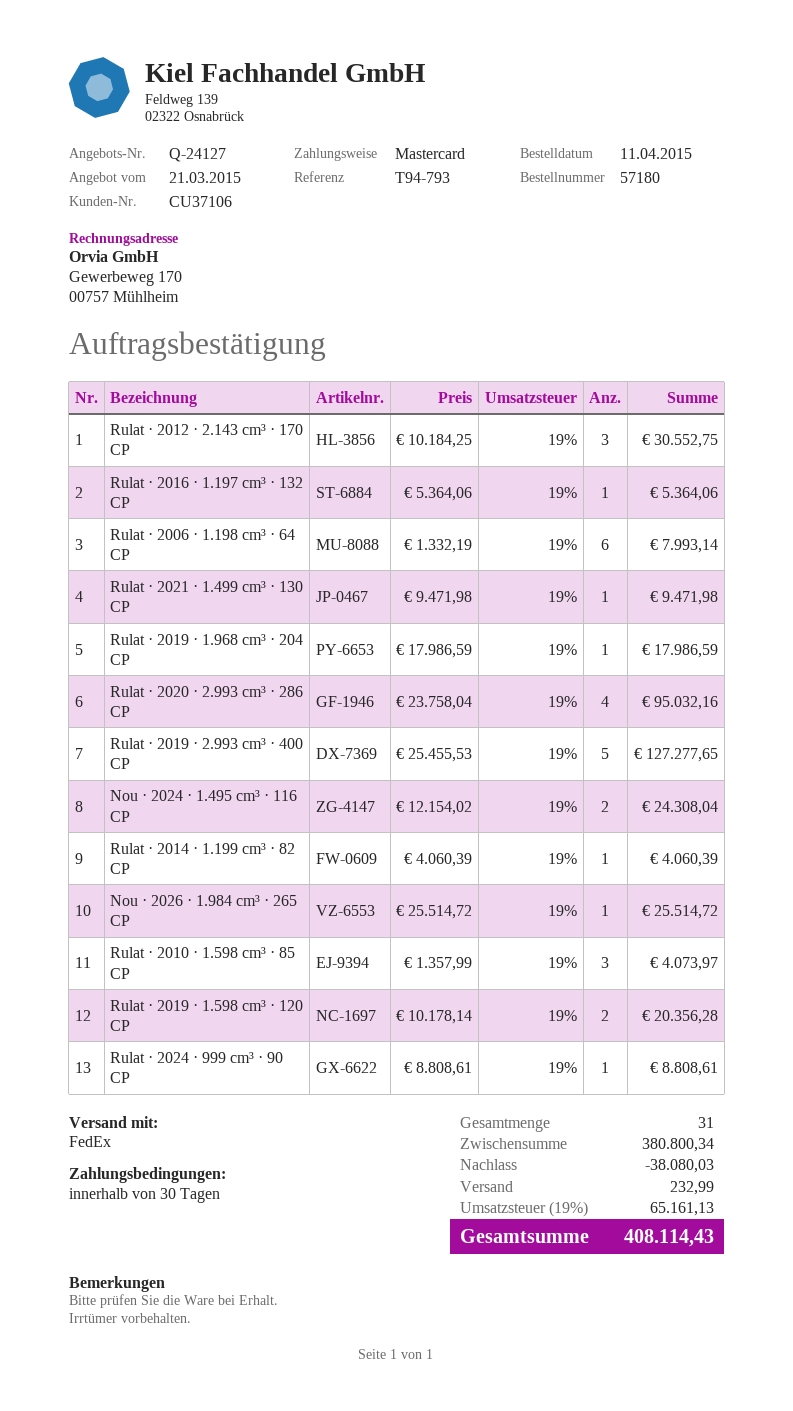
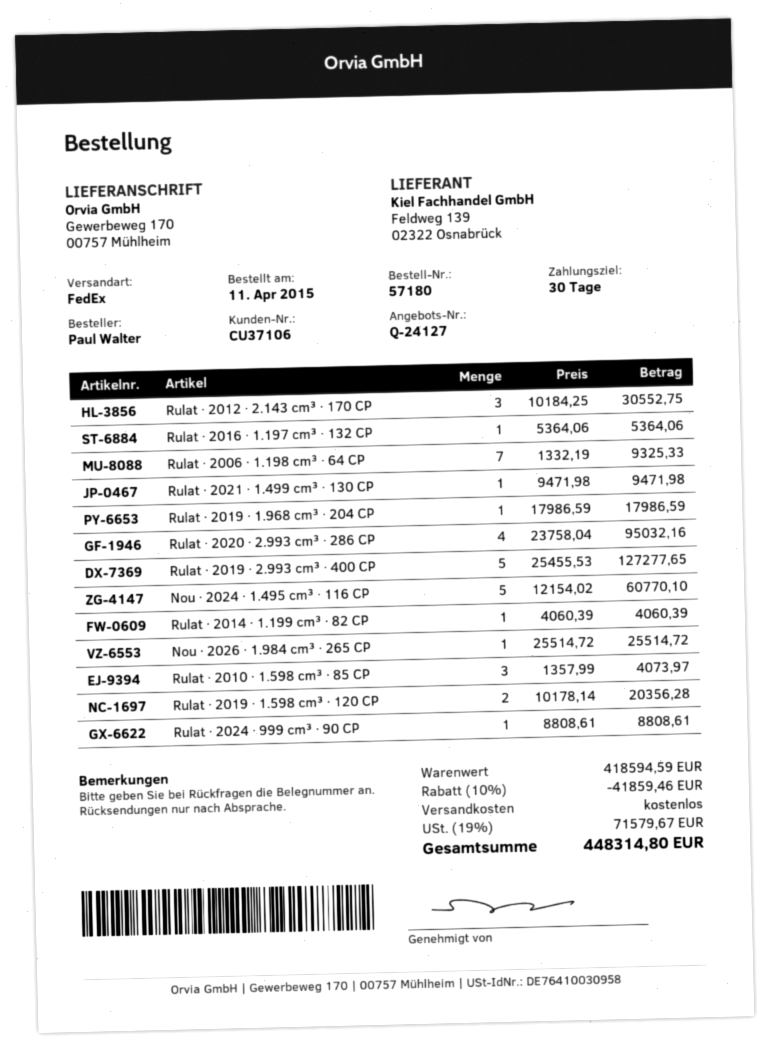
Rulat · 2006 · 1.198 cm³ · 64 CP: 6 x 1332.19 = 7993.14 -> 7 x 1332.19 = 9325.33
Nou · 2024 · 1.495 cm³ · 116 CP: 2 x 12154.02 = 24308.04 -> 5 x 12154.02 = 60770.10
subtotal: 380800.34 -> 418594.59
discount: 38080.03 -> 41859.46
shipping: 232.99 -> 0.00
tax: 19% = 65161.13 -> 19% = 71579.67
total: 408114.43 -> 448314.80

